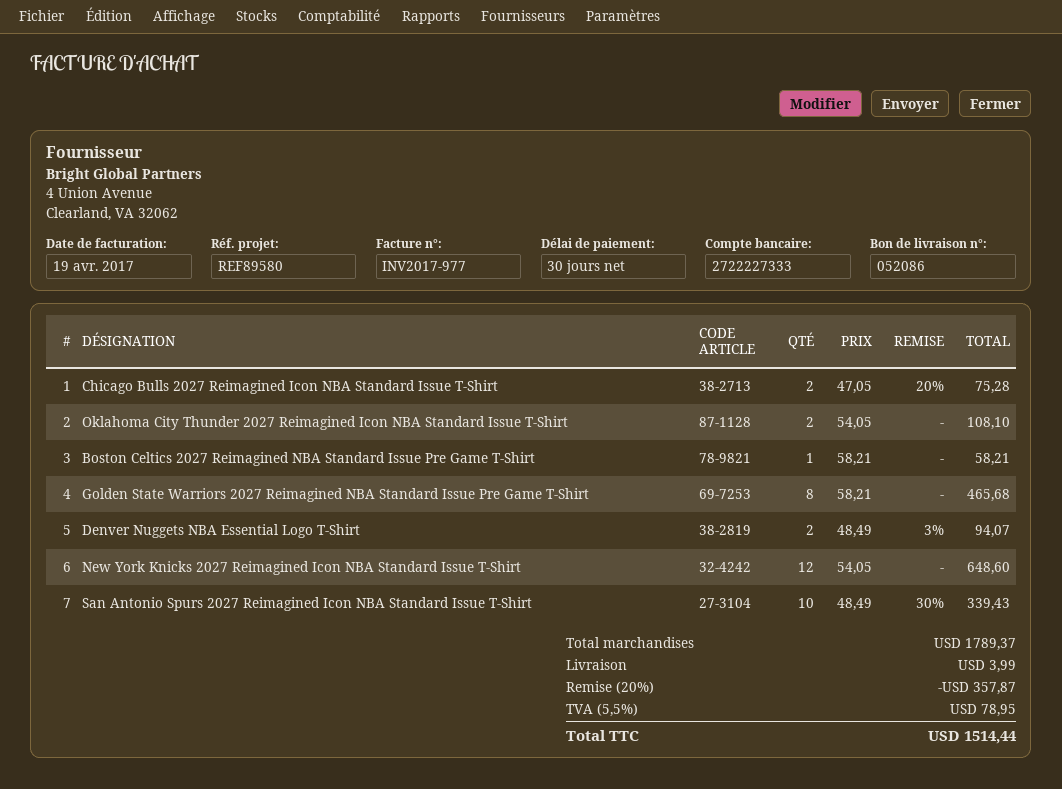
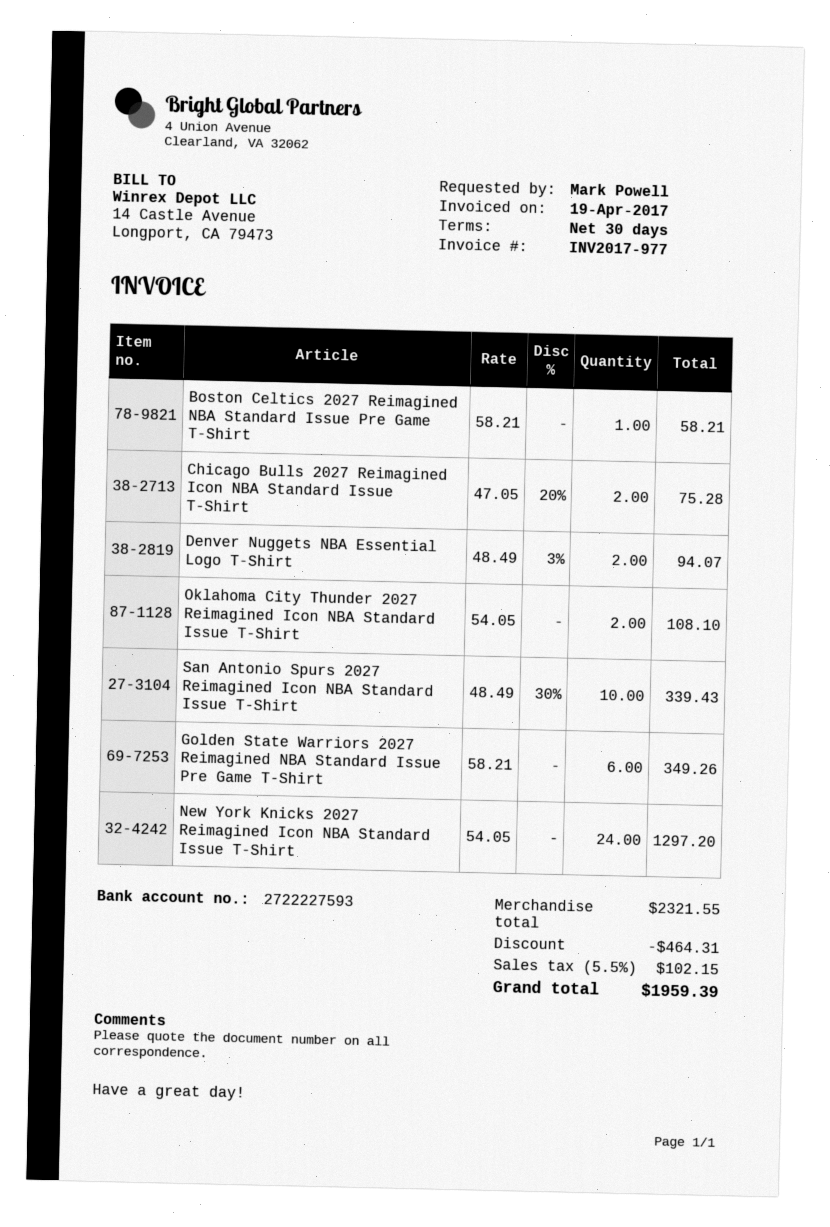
bank account: 2722227333 -> 2722227593
Golden State Warriors 2027 Reimagined NBA Standard Issue Pre Game T-Shirt: 8 x 58.21 = 465.68 -> 6 x 58.21 = 349.26
New York Knicks 2027 Reimagined Icon NBA Standard Issue T-Shirt: 12 x 54.05 = 648.60 -> 24 x 54.05 = 1297.20
subtotal: 1789.37 -> 2321.55
discount: 357.87 -> 464.31
shipping: 3.99 -> none
tax: 5.5% = 78.95 -> 5.5% = 102.15
total: 1514.44 -> 1959.39

